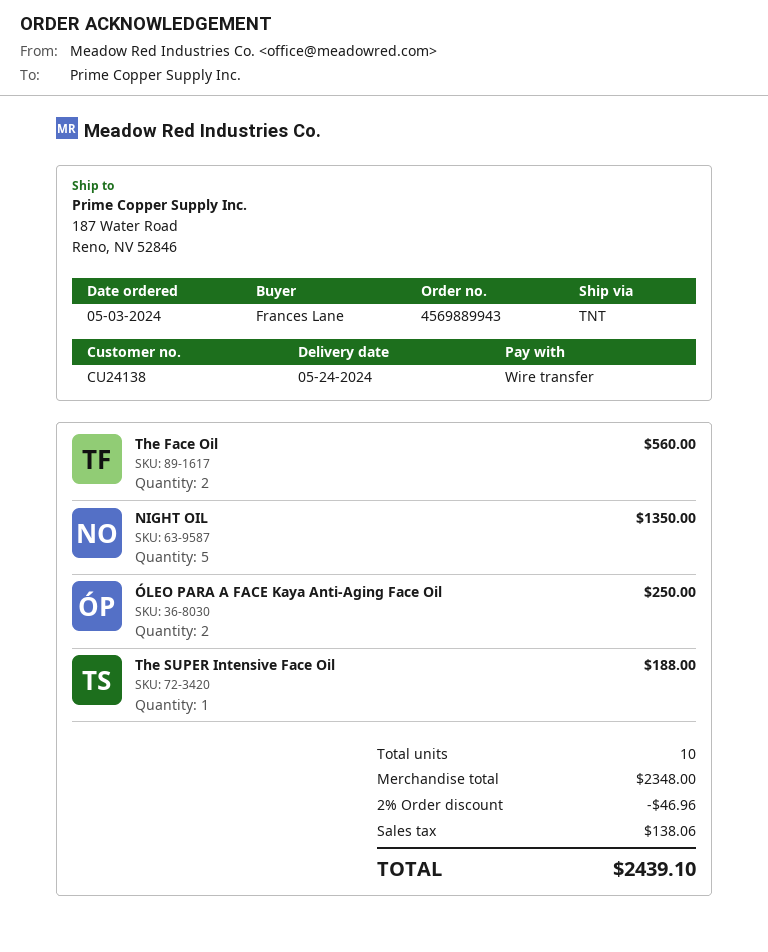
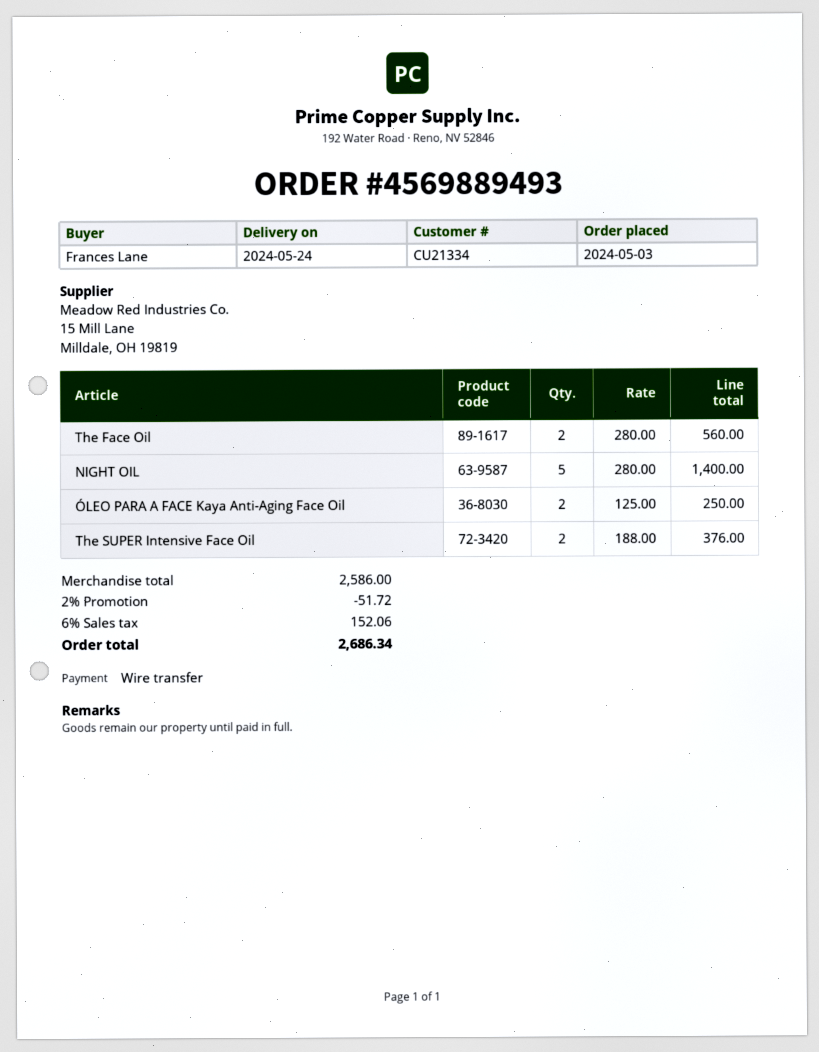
order number: 4569889943 -> 4569889493
customer number: CU24138 -> CU21334
NIGHT OIL: 5 for 1350.00 -> 5 for 1400.00
The SUPER Intensive Face Oil: 1 for 188.00 -> 2 for 376.00
subtotal: 2348.00 -> 2586.00
discount: 2% = 46.96 -> 2% = 51.72
tax: 138.06 -> 152.06
total: 2439.10 -> 2686.34

